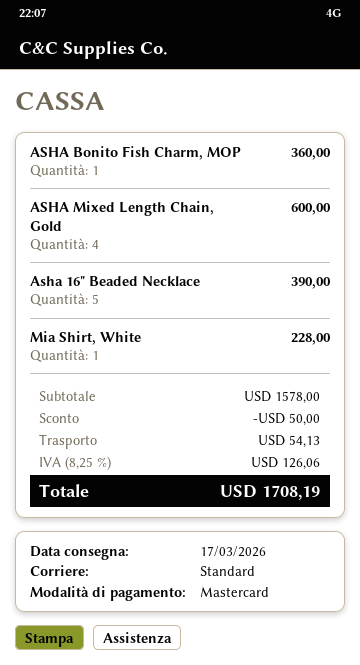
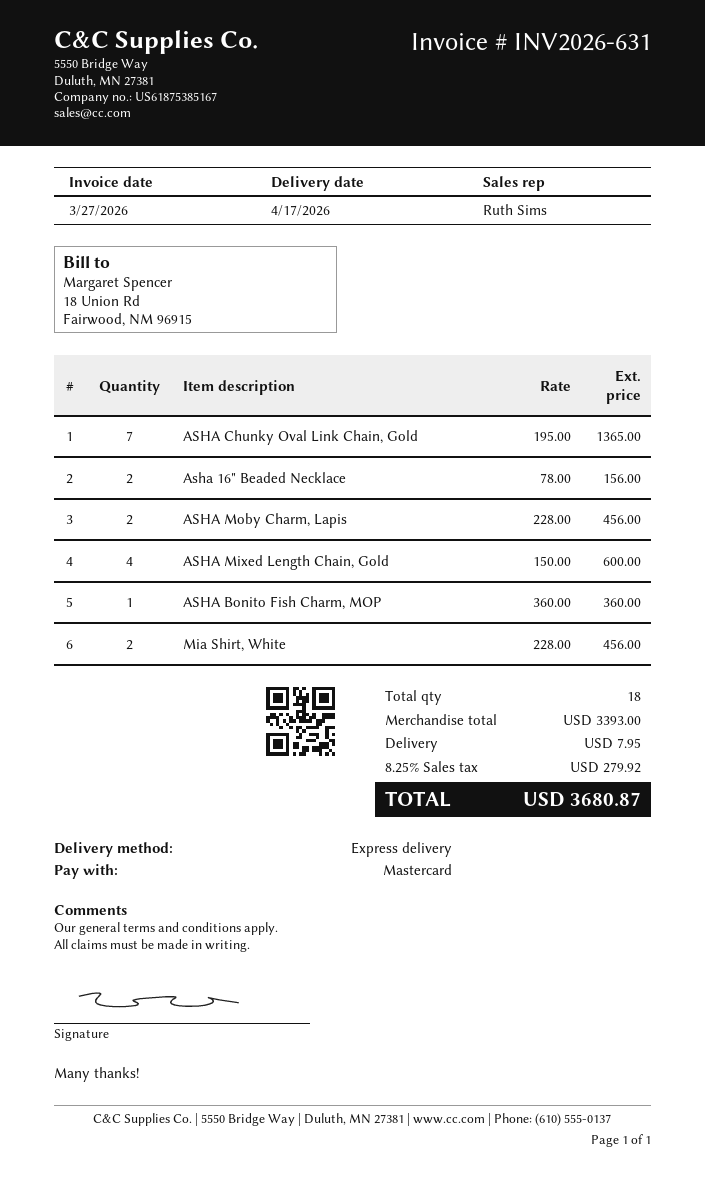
delivery date: 2026-03-17 -> 2026-04-17
shipping method: standard -> express
Asha 16" Beaded Necklace: 5 for 390.00 -> 2 for 156.00
Mia Shirt, White: 1 for 228.00 -> 2 for 456.00
ASHA Chunky Oval Link Chain, Gold: none -> 7 for 1365.00
ASHA Moby Charm, Lapis: none -> 2 for 456.00
subtotal: 1578.00 -> 3393.00
discount: 50.00 -> none
shipping: 54.13 -> 7.95
tax: 8.25% = 126.06 -> 8.25% = 279.92
total: 1708.19 -> 3680.87

